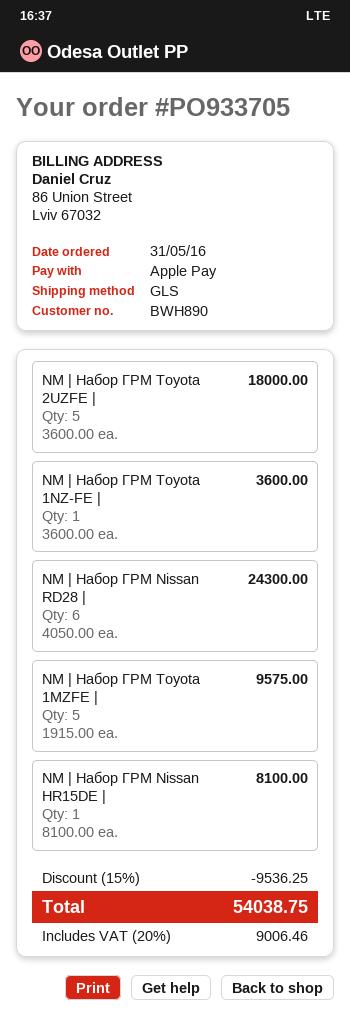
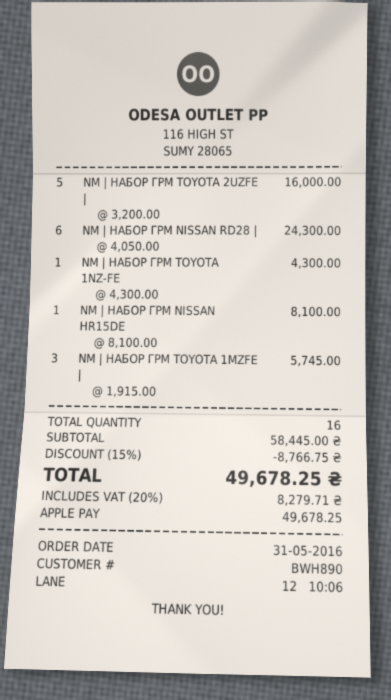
NM | Набор ГРМ Toyota 2UZFE |: 5 x 3600.00 = 18000.00 -> 5 x 3200.00 = 16000.00
NM | Набор ГРМ Toyota 1NZ-FE |: 1 x 3600.00 = 3600.00 -> 1 x 4300.00 = 4300.00
NM | Набор ГРМ Toyota 1MZFE |: 5 x 1915.00 = 9575.00 -> 3 x 1915.00 = 5745.00
discount: 15% = 9536.25 -> 15% = 8766.75
tax: 20% = 9006.46 -> 20% = 8279.71
total: 54038.75 -> 49678.25

